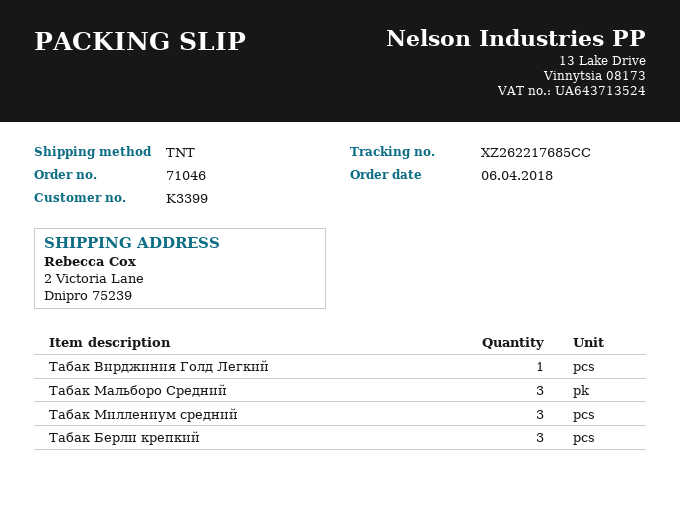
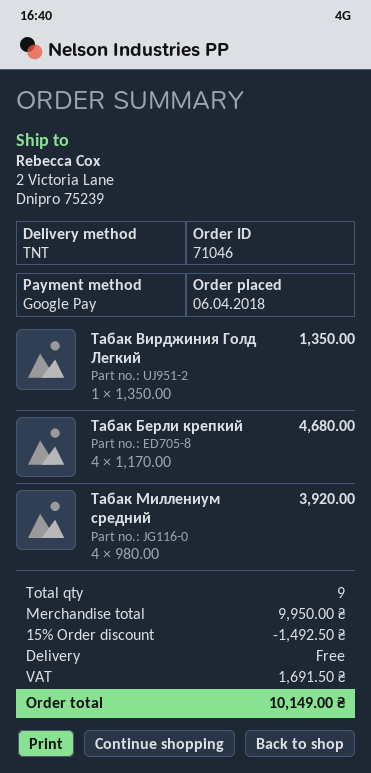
Табак Мальборо Средний: 3 -> none
Табак Миллениум средний: 3 -> 4
Табак Берли крепкий: 3 -> 4

